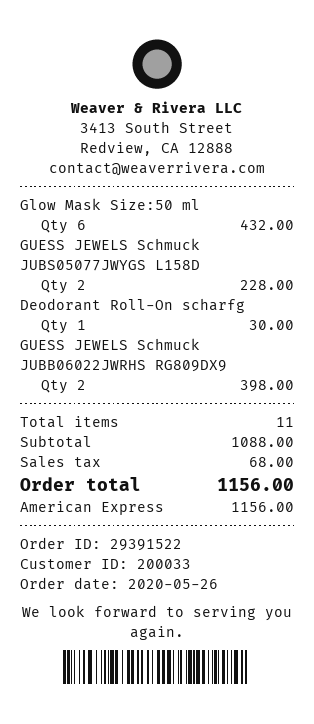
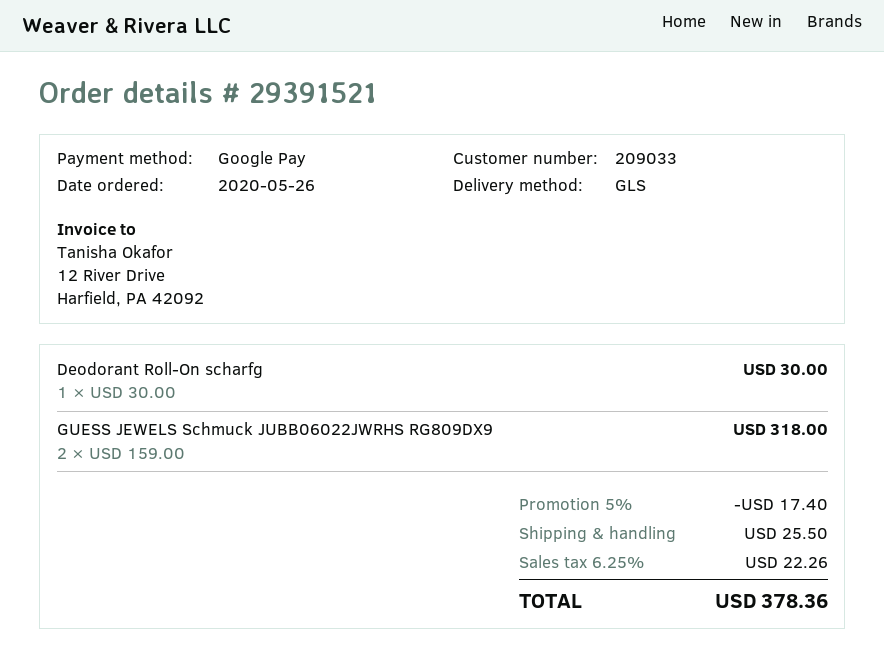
order number: 29391522 -> 29391521
customer number: 200033 -> 209033
payment method: American Express -> Google Pay
Glow Mask Size:50 ml: 6 for 432.00 -> none
GUESS JEWELS Schmuck JUBS05077JWYGS L158D: 2 for 228.00 -> none
GUESS JEWELS Schmuck JUBB06022JWRHS RG809DX9: 2 for 398.00 -> 2 for 318.00
discount: none -> 5% = 17.40
shipping: none -> 25.50
tax: 68.00 -> 22.26
total: 1156.00 -> 378.36

